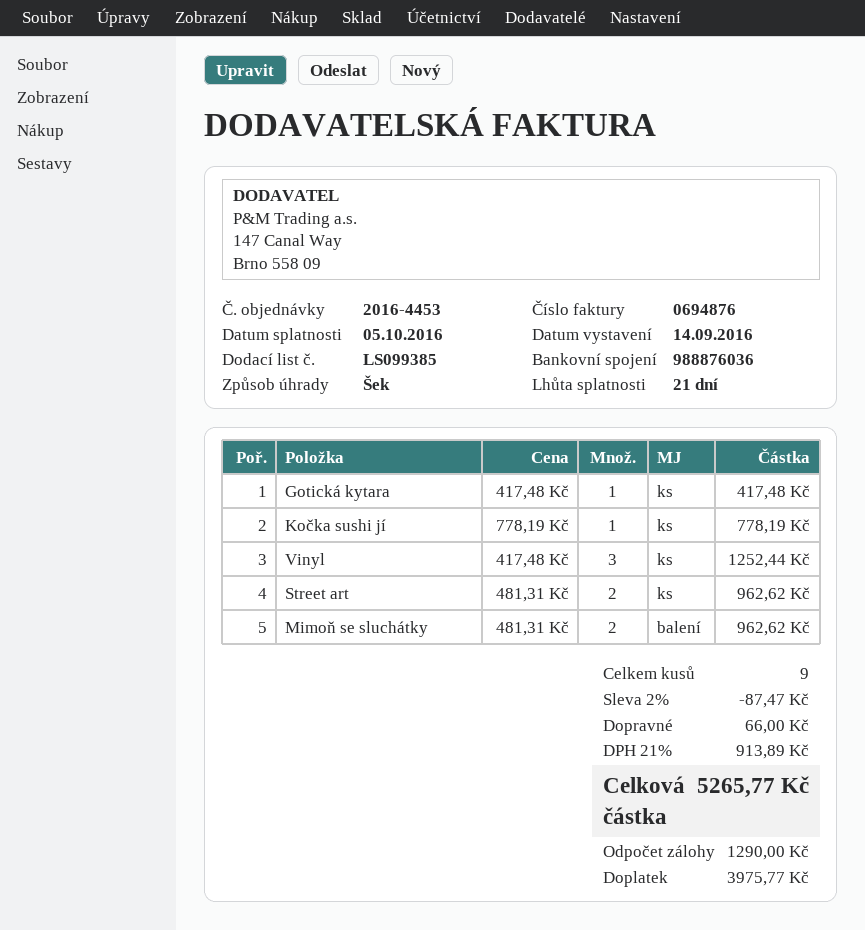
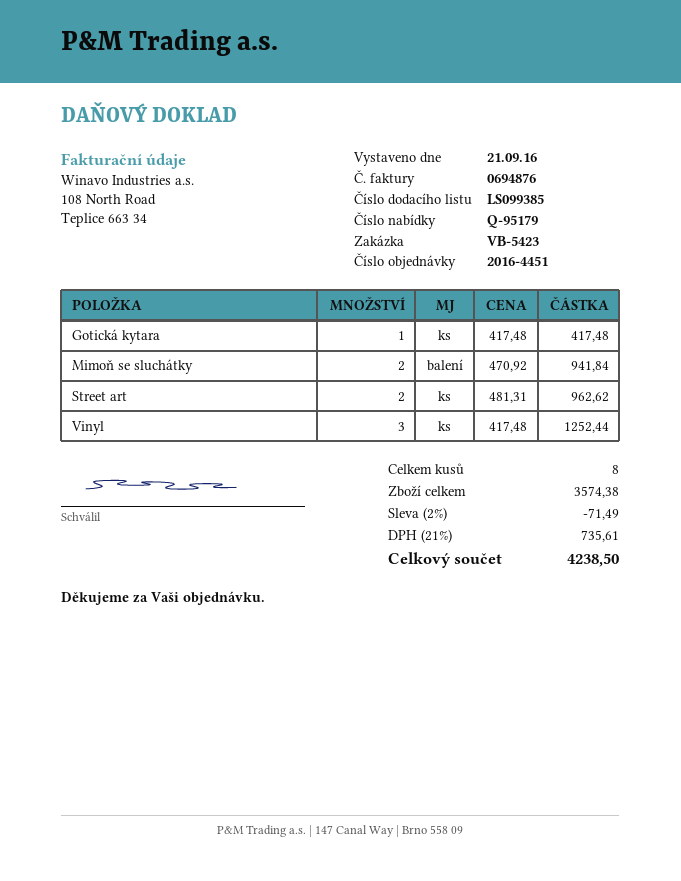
order number: 2016-4453 -> 2016-4451
invoice date: 2016-09-14 -> 2016-09-21
Kočka sushi jí: 1 x 778.19 = 778.19 -> none
Mimoň se sluchátky: 2 x 481.31 = 962.62 -> 2 x 470.92 = 941.84
total quantity: 9 -> 8
discount: 2% = 87.47 -> 2% = 71.49
shipping: 66.00 -> none
tax: 21% = 913.89 -> 21% = 735.61
total: 5265.77 -> 4238.50

